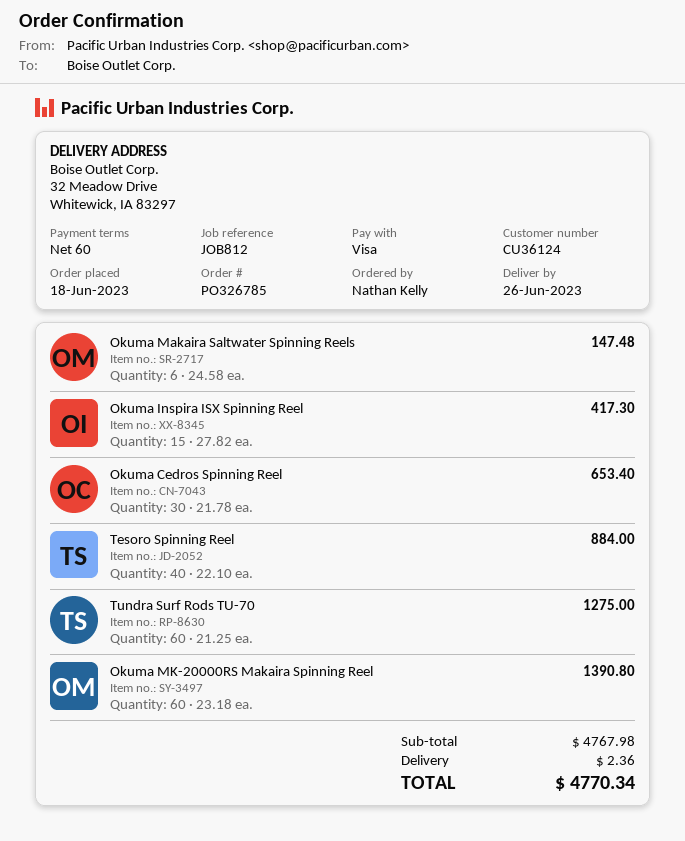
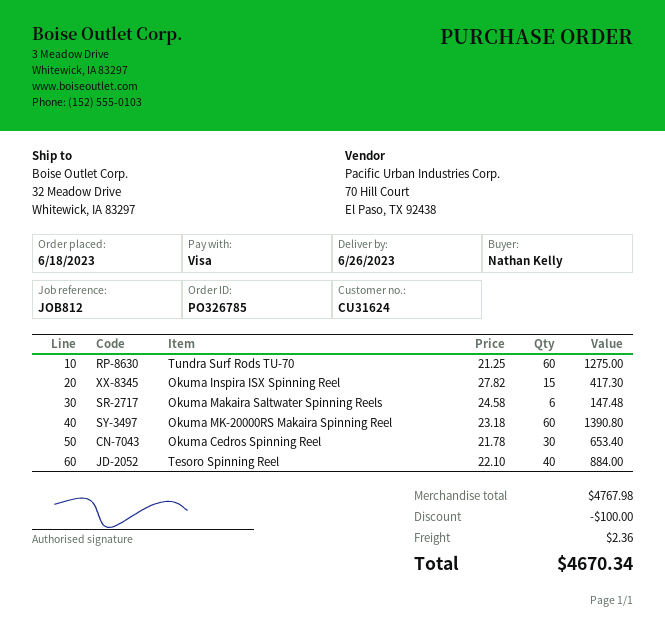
customer number: CU36124 -> CU31624
discount: none -> 100.00
total: 4770.34 -> 4670.34

